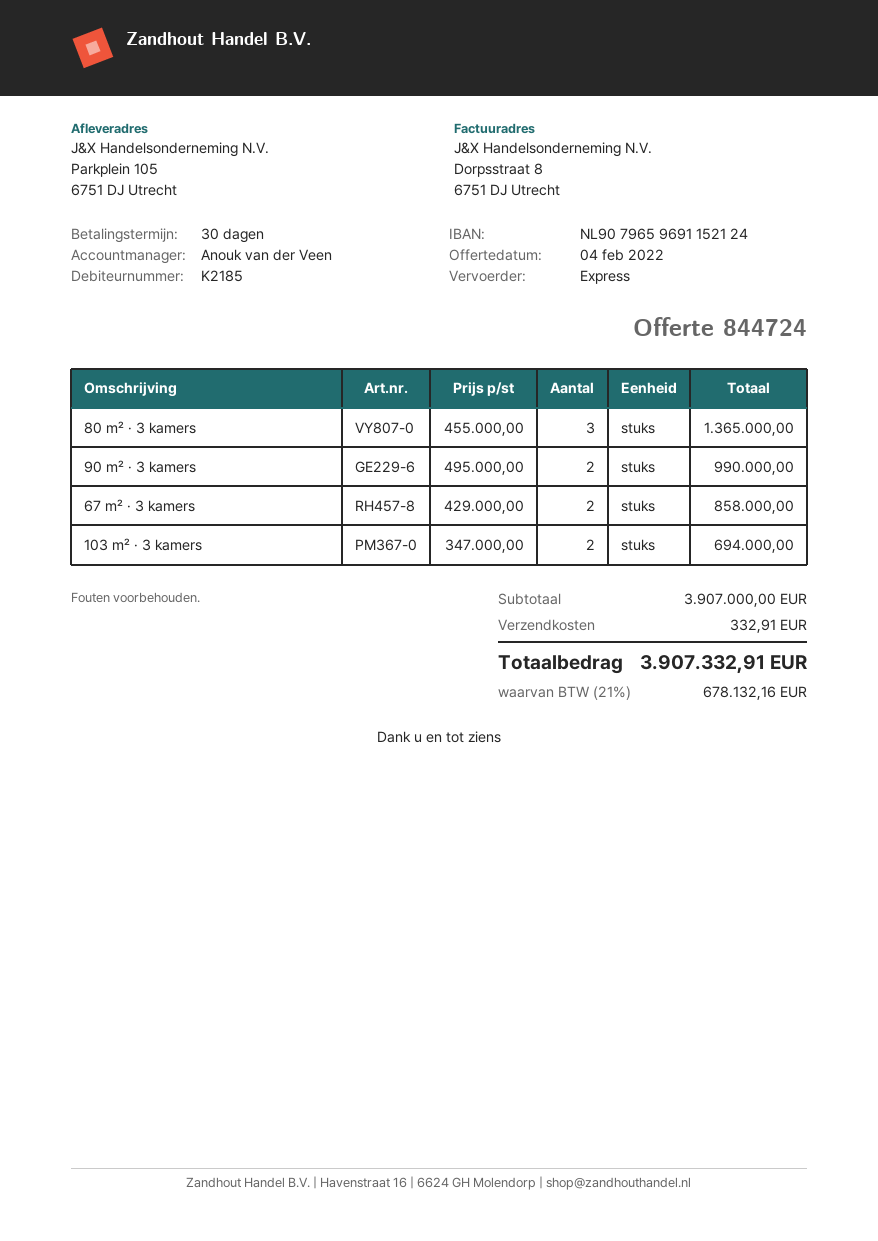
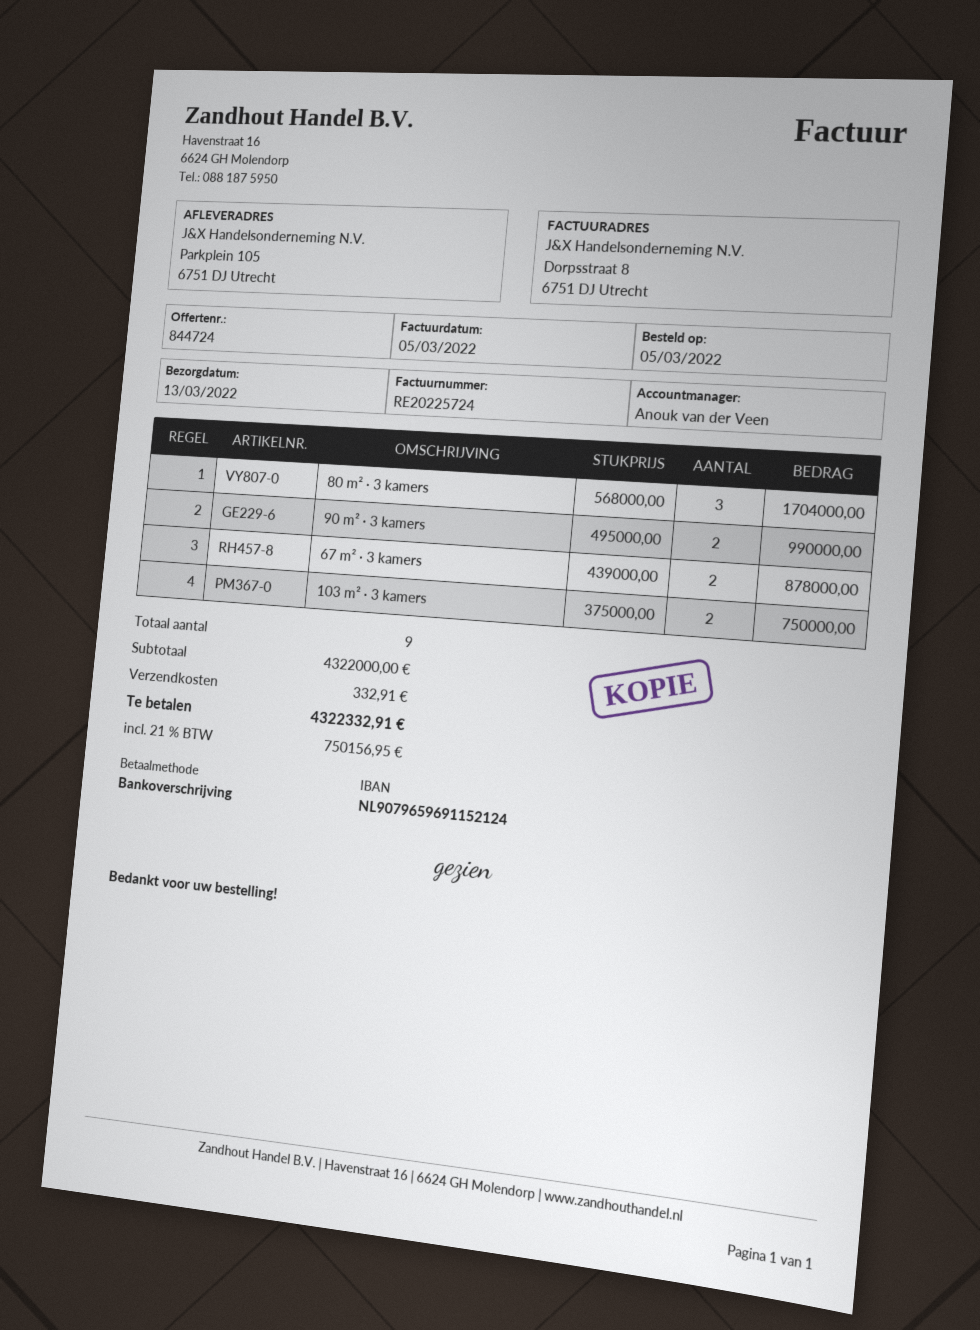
80 m² · 3 kamers: 3 x 455000.00 = 1365000.00 -> 3 x 568000.00 = 1704000.00
67 m² · 3 kamers: 2 x 429000.00 = 858000.00 -> 2 x 439000.00 = 878000.00
103 m² · 3 kamers: 2 x 347000.00 = 694000.00 -> 2 x 375000.00 = 750000.00
subtotal: 3907000.00 -> 4322000.00
tax: 21% = 678132.16 -> 21% = 750156.95
total: 3907332.91 -> 4322332.91

